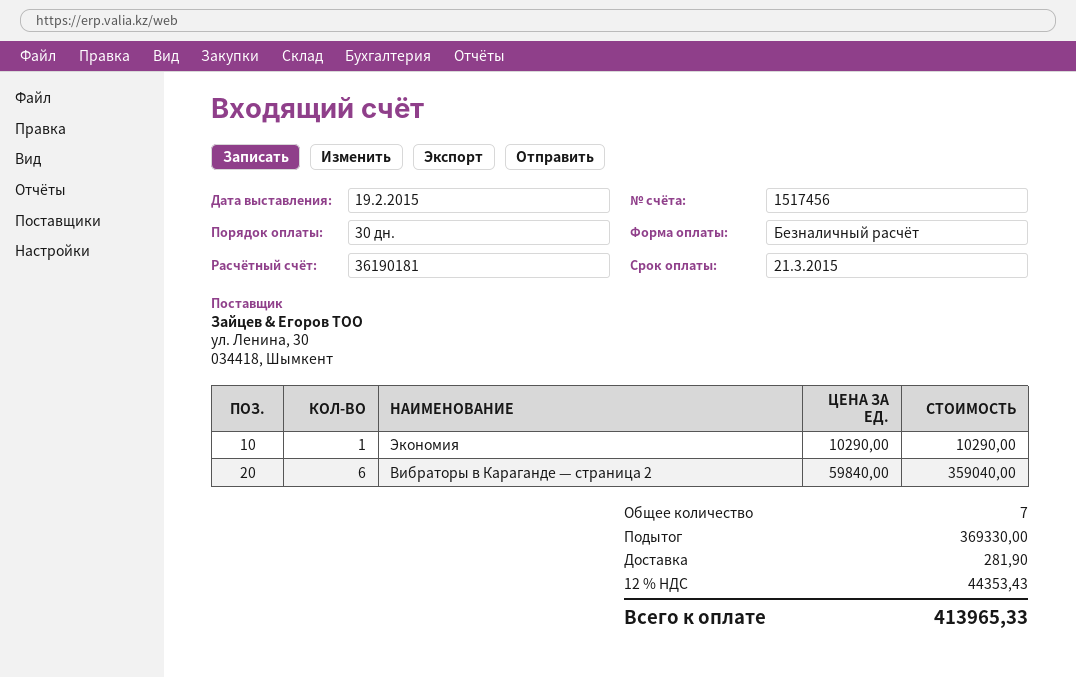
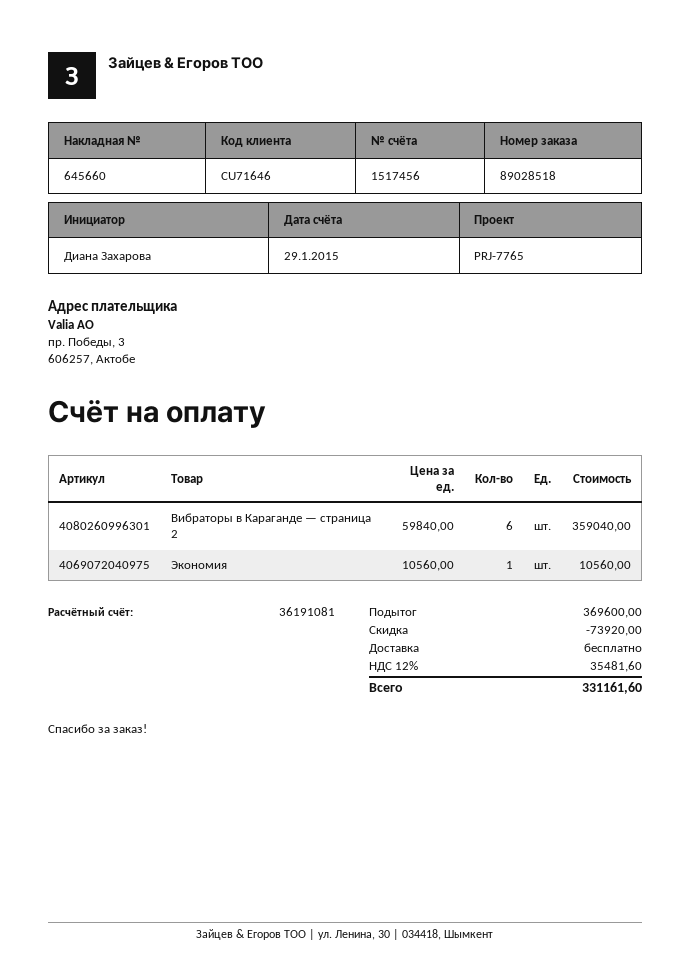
invoice date: 2015-02-19 -> 2015-01-29
bank account: 36190181 -> 36191081
Экономия: 1 x 10290.00 = 10290.00 -> 1 x 10560.00 = 10560.00
subtotal: 369330.00 -> 369600.00
discount: none -> 73920.00
shipping: 281.90 -> 0.00
tax: 12% = 44353.43 -> 12% = 35481.60
total: 413965.33 -> 331161.60

